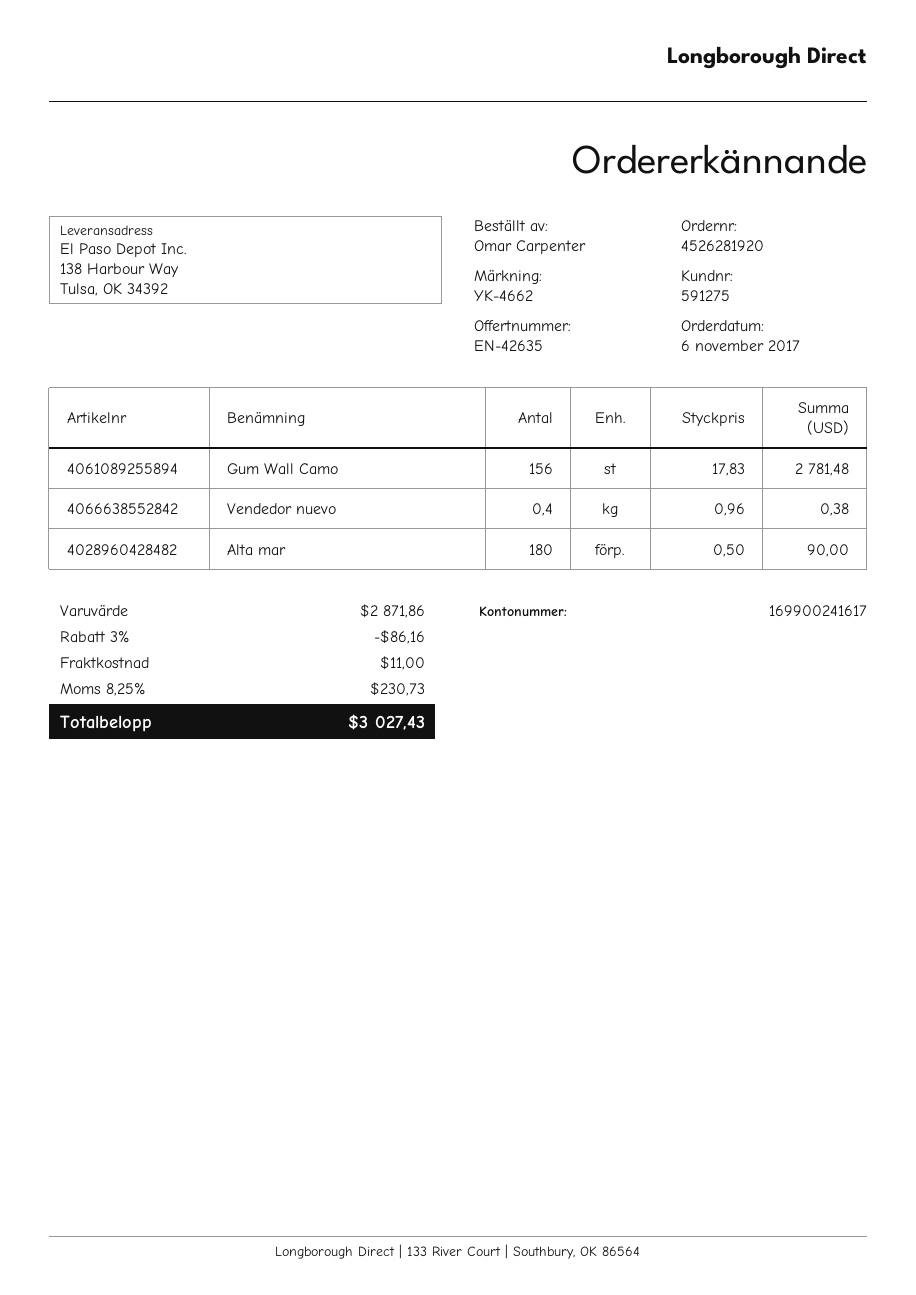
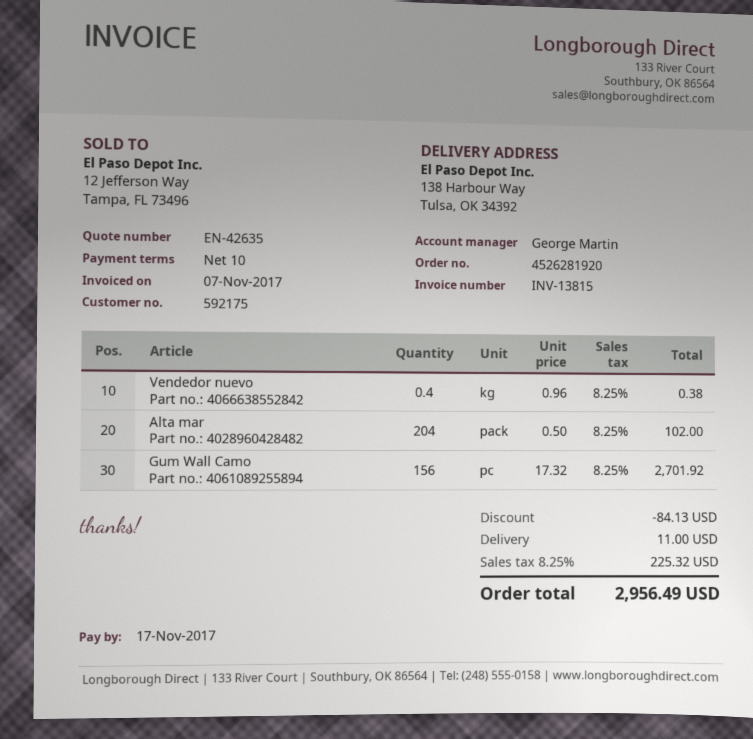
customer number: 591275 -> 592175
Gum Wall Camo: 156 x 17.83 = 2781.48 -> 156 x 17.32 = 2701.92
Alta mar: 180 x 0.50 = 90.00 -> 204 x 0.50 = 102.00
discount: 86.16 -> 84.13
tax: 8.25% = 230.73 -> 8.25% = 225.32
total: 3027.43 -> 2956.49

